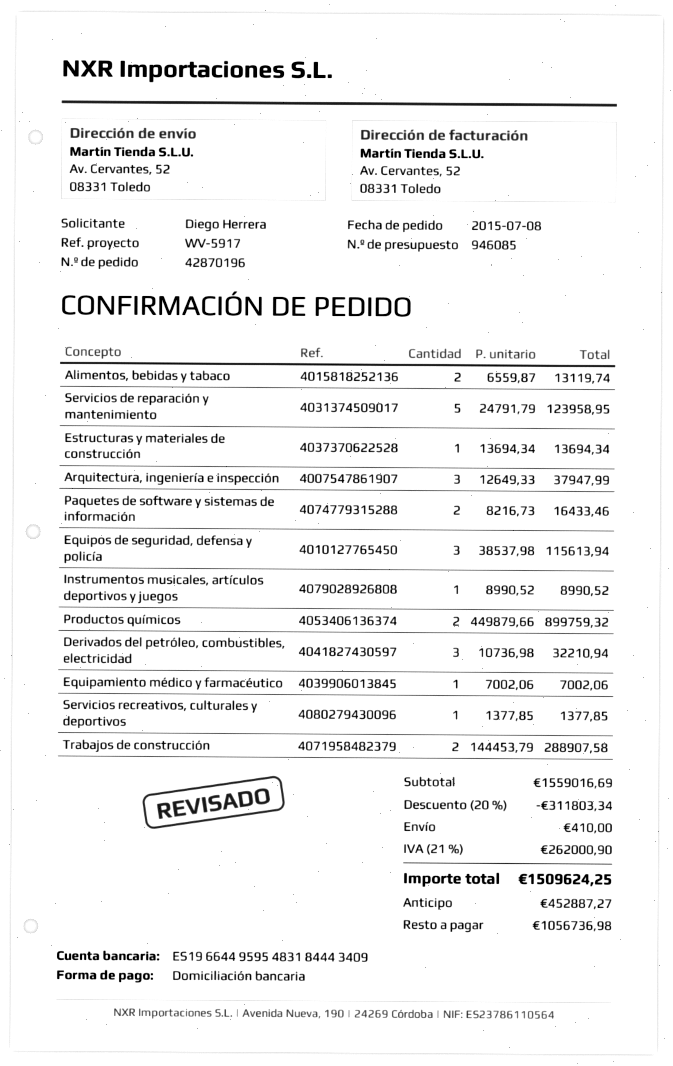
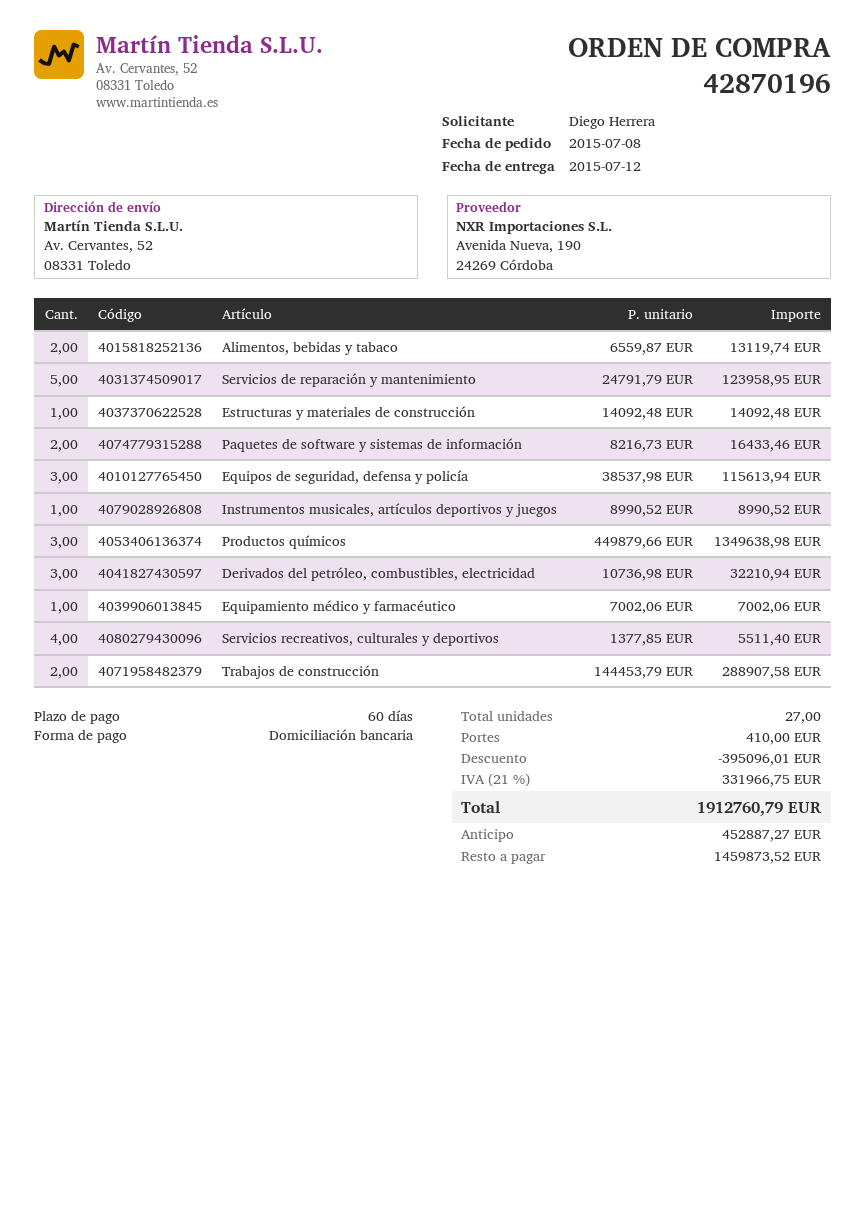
Estructuras y materiales de construcción: 1 x 13694.34 = 13694.34 -> 1 x 14092.48 = 14092.48
Arquitectura, ingeniería e inspección: 3 x 12649.33 = 37947.99 -> none
Productos químicos: 2 x 449879.66 = 899759.32 -> 3 x 449879.66 = 1349638.98
Servicios recreativos, culturales y deportivos: 1 x 1377.85 = 1377.85 -> 4 x 1377.85 = 5511.40
discount: 311803.34 -> 395096.01
tax: 21% = 262000.90 -> 21% = 331966.75
total: 1509624.25 -> 1912760.79
balance: 1056736.98 -> 1459873.52

